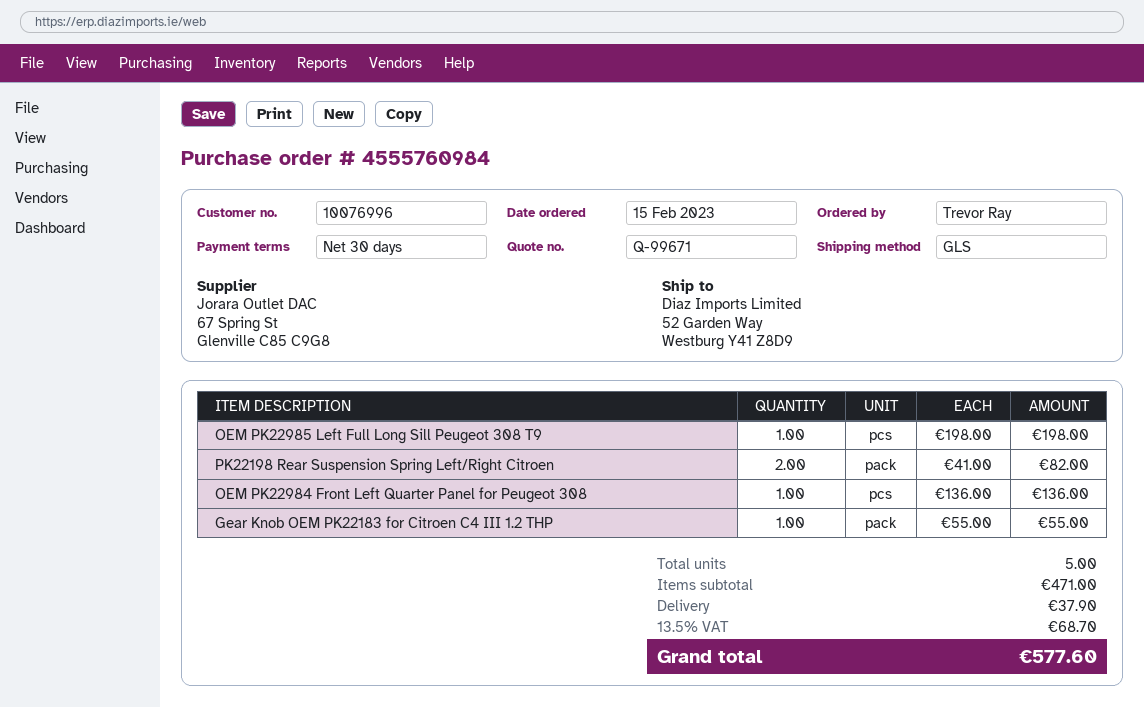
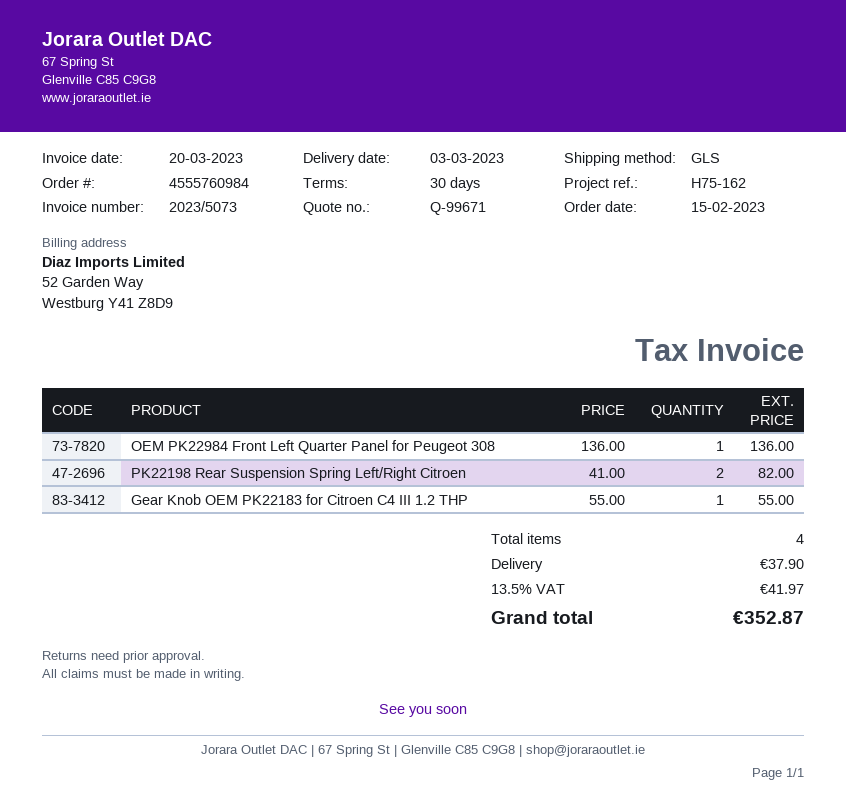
OEM PK22985 Left Full Long Sill Peugeot 308 T9: 1 x 198.00 = 198.00 -> none
total quantity: 5 -> 4
tax: 13.5% = 68.70 -> 13.5% = 41.97
total: 577.60 -> 352.87

